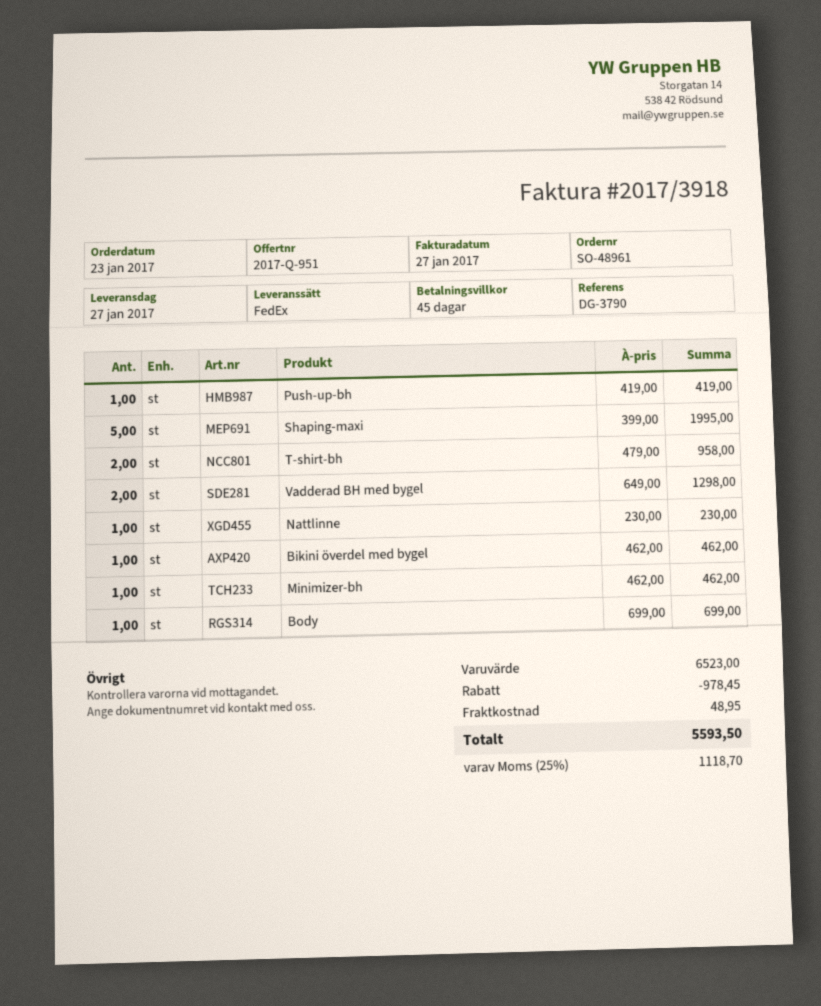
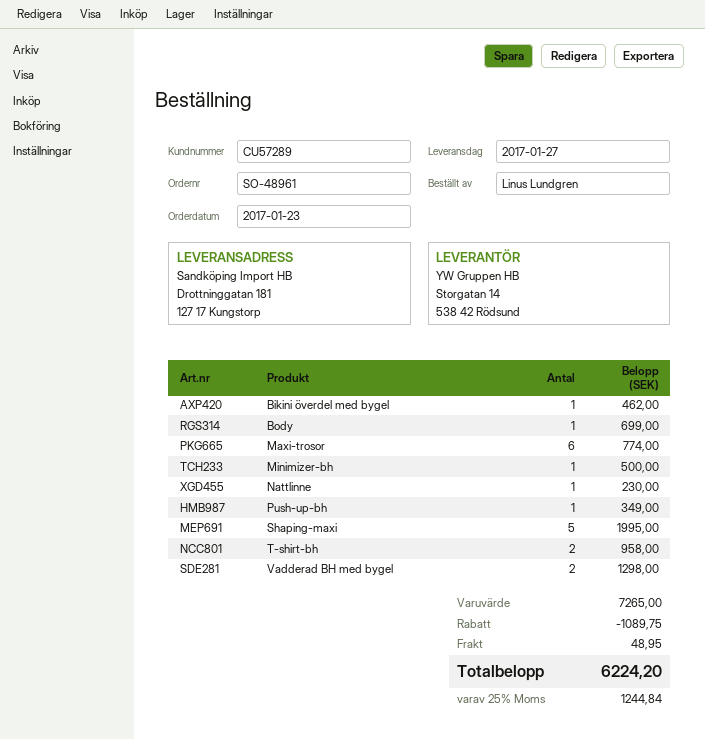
Push-up-bh: 1 for 419.00 -> 1 for 349.00
Minimizer-bh: 1 for 462.00 -> 1 for 500.00
Maxi-trosor: none -> 6 for 774.00
subtotal: 6523.00 -> 7265.00
discount: 978.45 -> 1089.75
tax: 25% = 1118.70 -> 25% = 1244.84
total: 5593.50 -> 6224.20

